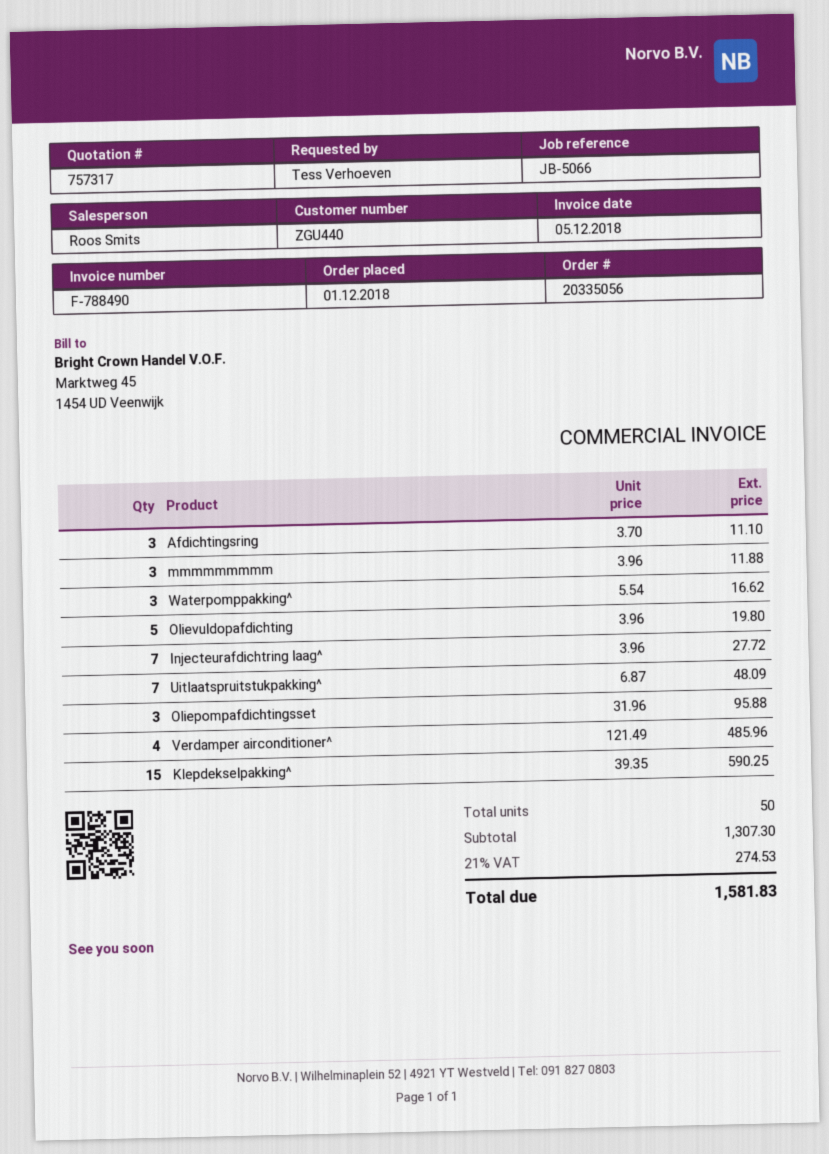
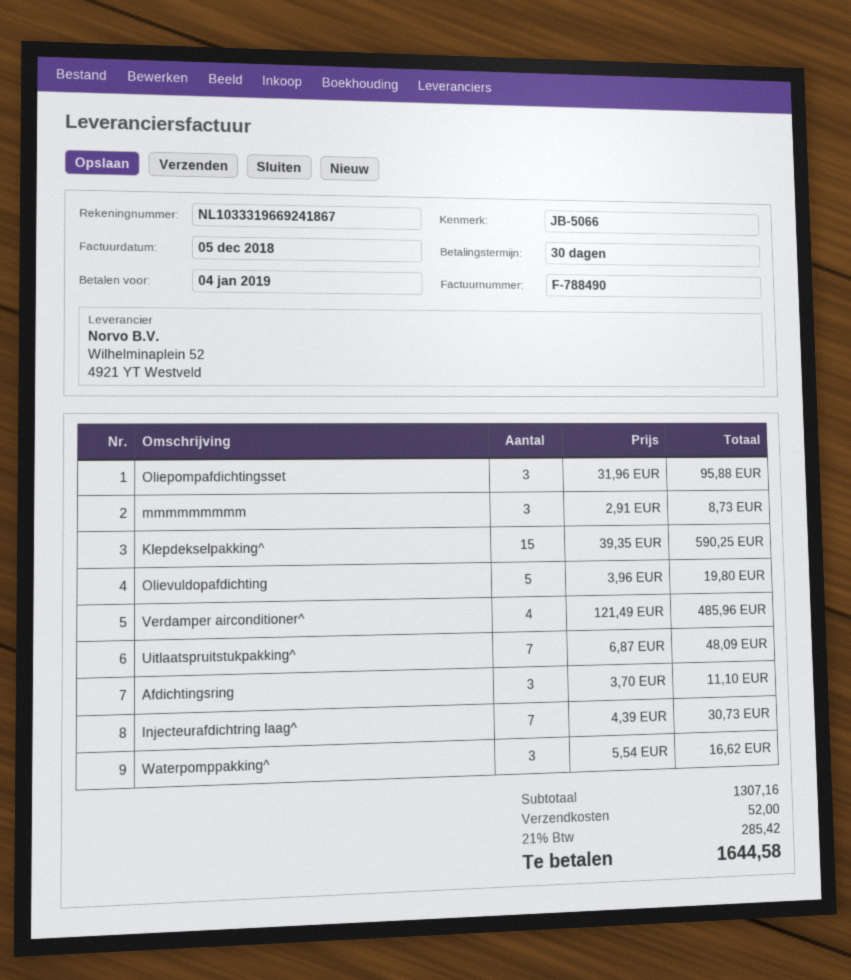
mmmmmmmmm: 3 x 3.96 = 11.88 -> 3 x 2.91 = 8.73
Injecteurafdichtring laag^: 7 x 3.96 = 27.72 -> 7 x 4.39 = 30.73
subtotal: 1307.30 -> 1307.16
shipping: none -> 52.00
tax: 21% = 274.53 -> 21% = 285.42
total: 1581.83 -> 1644.58

